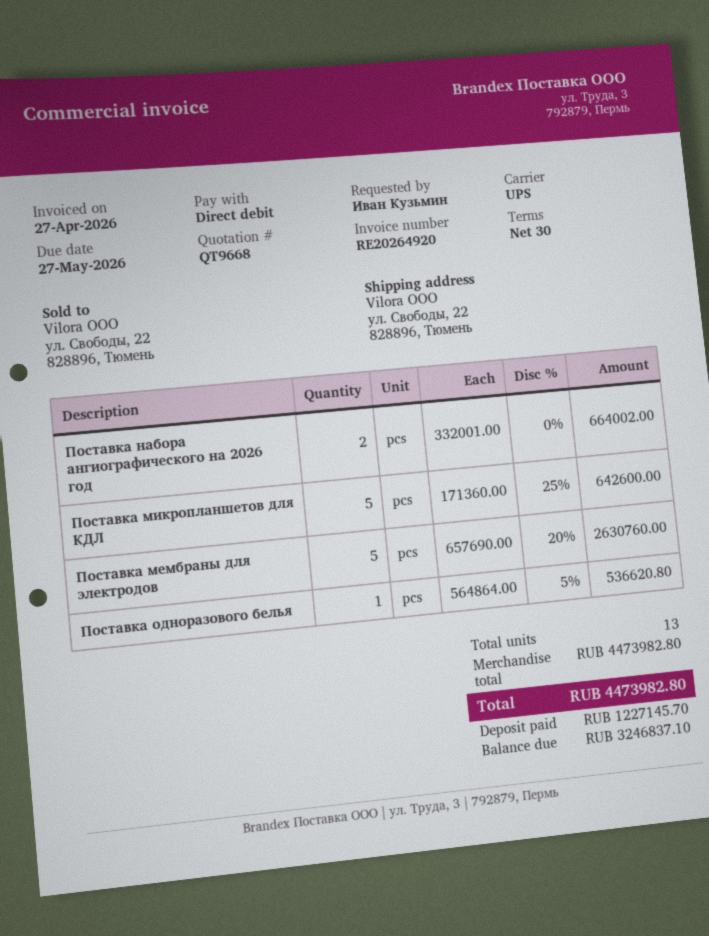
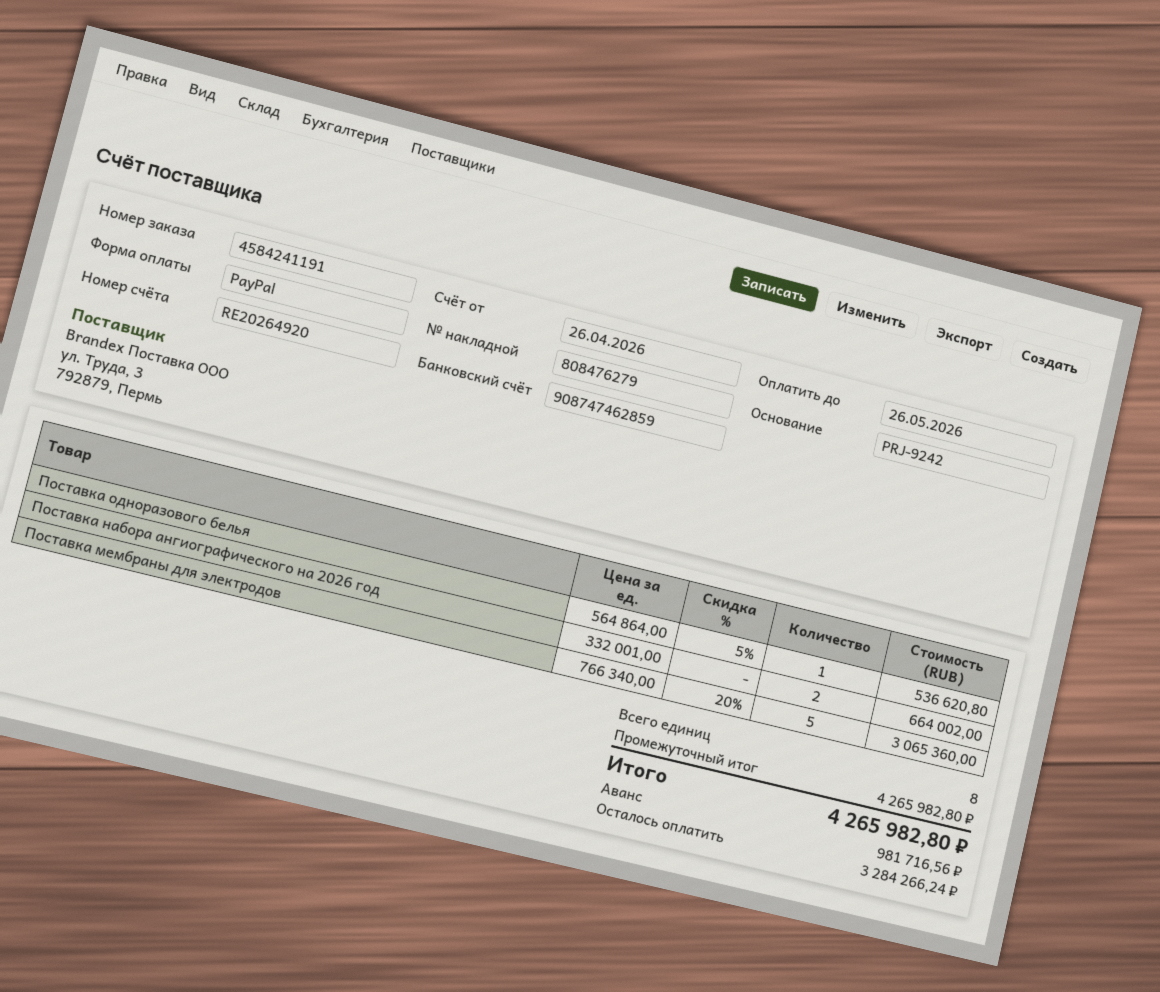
invoice date: 2026-04-27 -> 2026-04-26
due date: 2026-05-27 -> 2026-05-26
payment method: direct debit -> PayPal
Поставка микропланшетов для КДЛ: 5 x 171360.00 - 25% = 642600.00 -> none
Поставка мембраны для электродов: 5 x 657690.00 - 20% = 2630760.00 -> 5 x 766340.00 - 20% = 3065360.00
total quantity: 13 -> 8
subtotal: 4473982.80 -> 4265982.80
total: 4473982.80 -> 4265982.80
deposit: 1227145.70 -> 981716.56
balance: 3246837.10 -> 3284266.24

